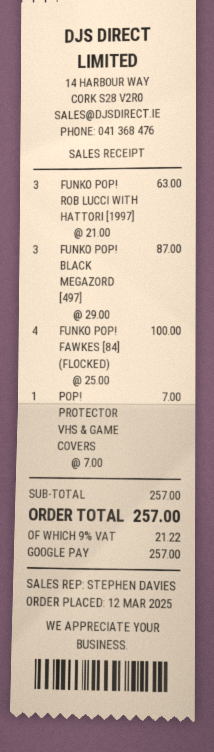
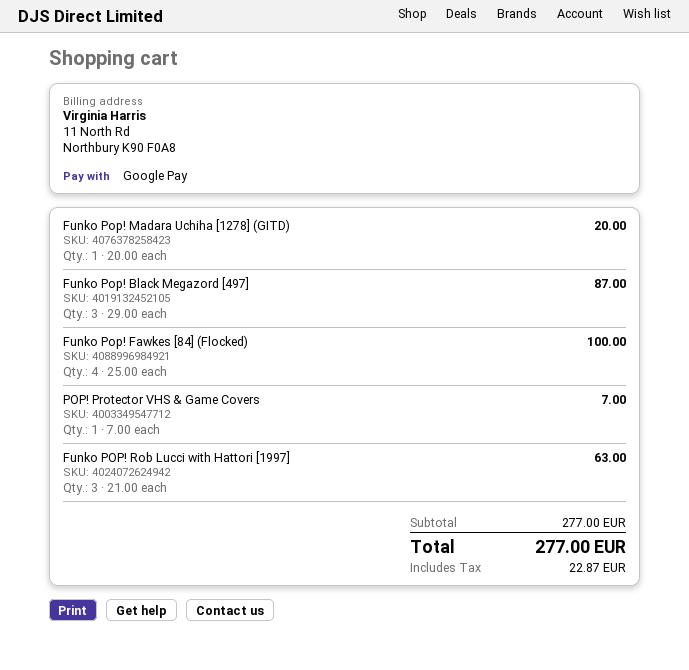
Funko Pop! Madara Uchiha [1278] (GITD): none -> 1 x 20.00 = 20.00
subtotal: 257.00 -> 277.00
tax: 21.22 -> 22.87
total: 257.00 -> 277.00

